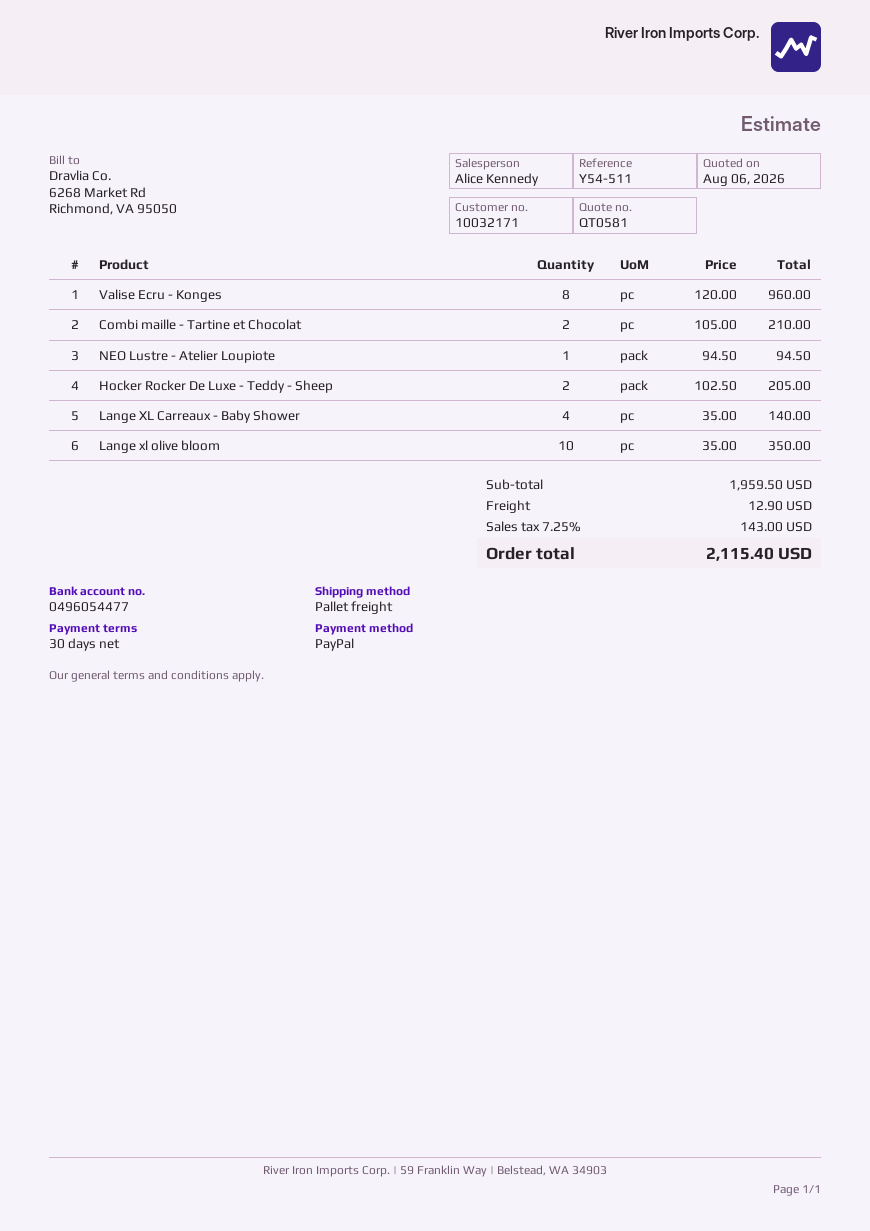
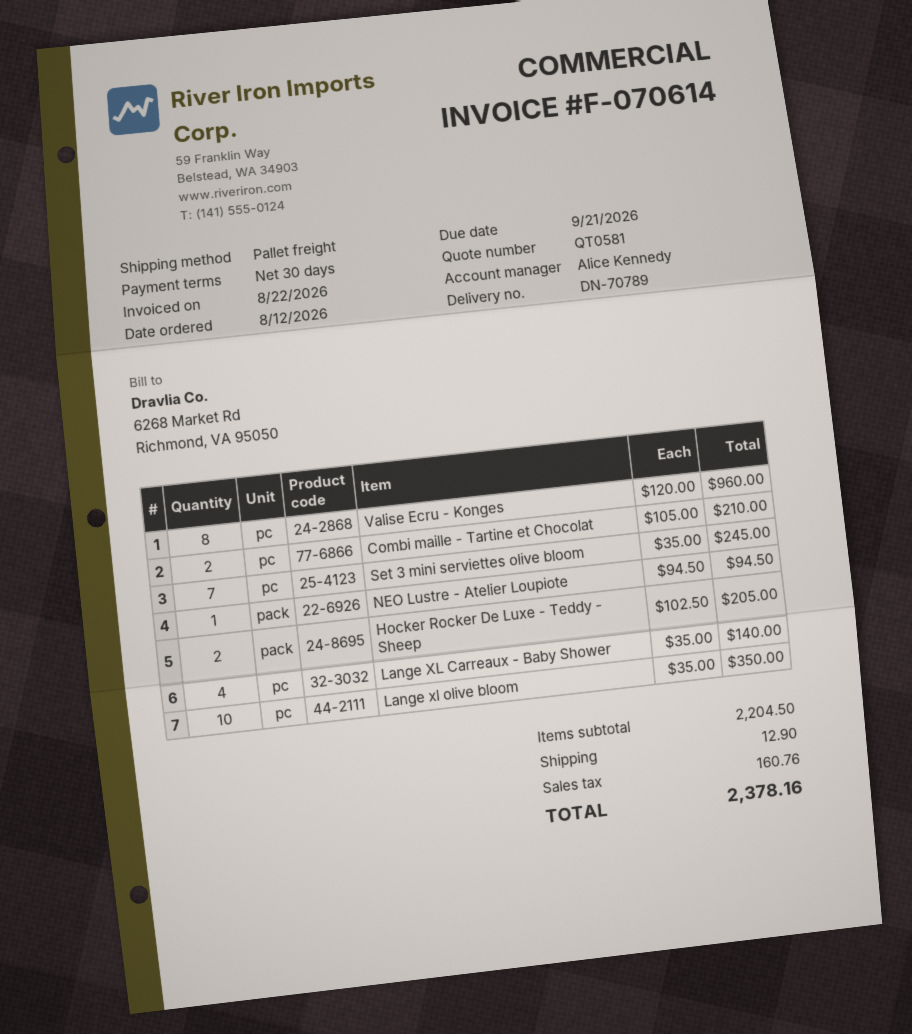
Set 3 mini serviettes olive bloom: none -> 7 x 35.00 = 245.00
subtotal: 1959.50 -> 2204.50
tax: 143.00 -> 160.76
total: 2115.40 -> 2378.16

